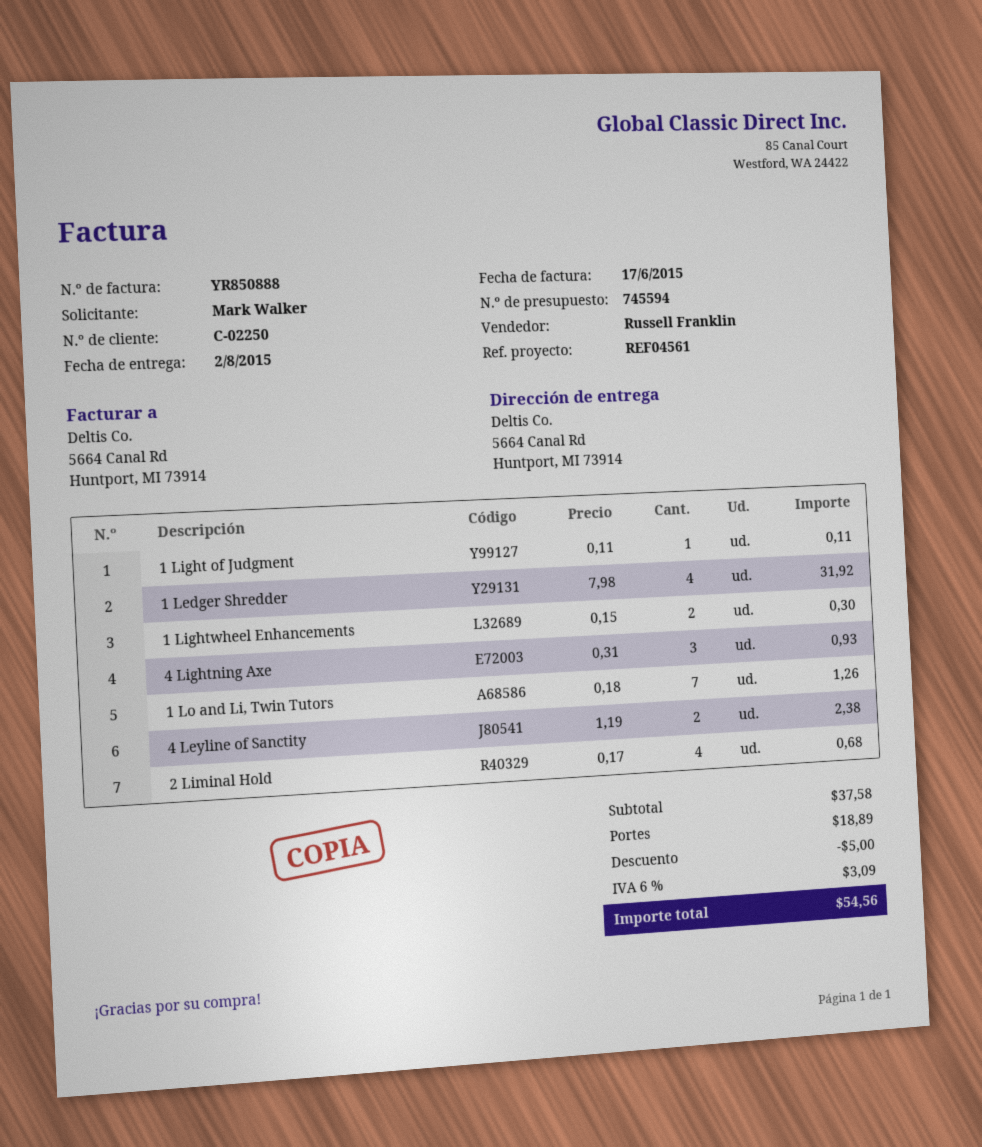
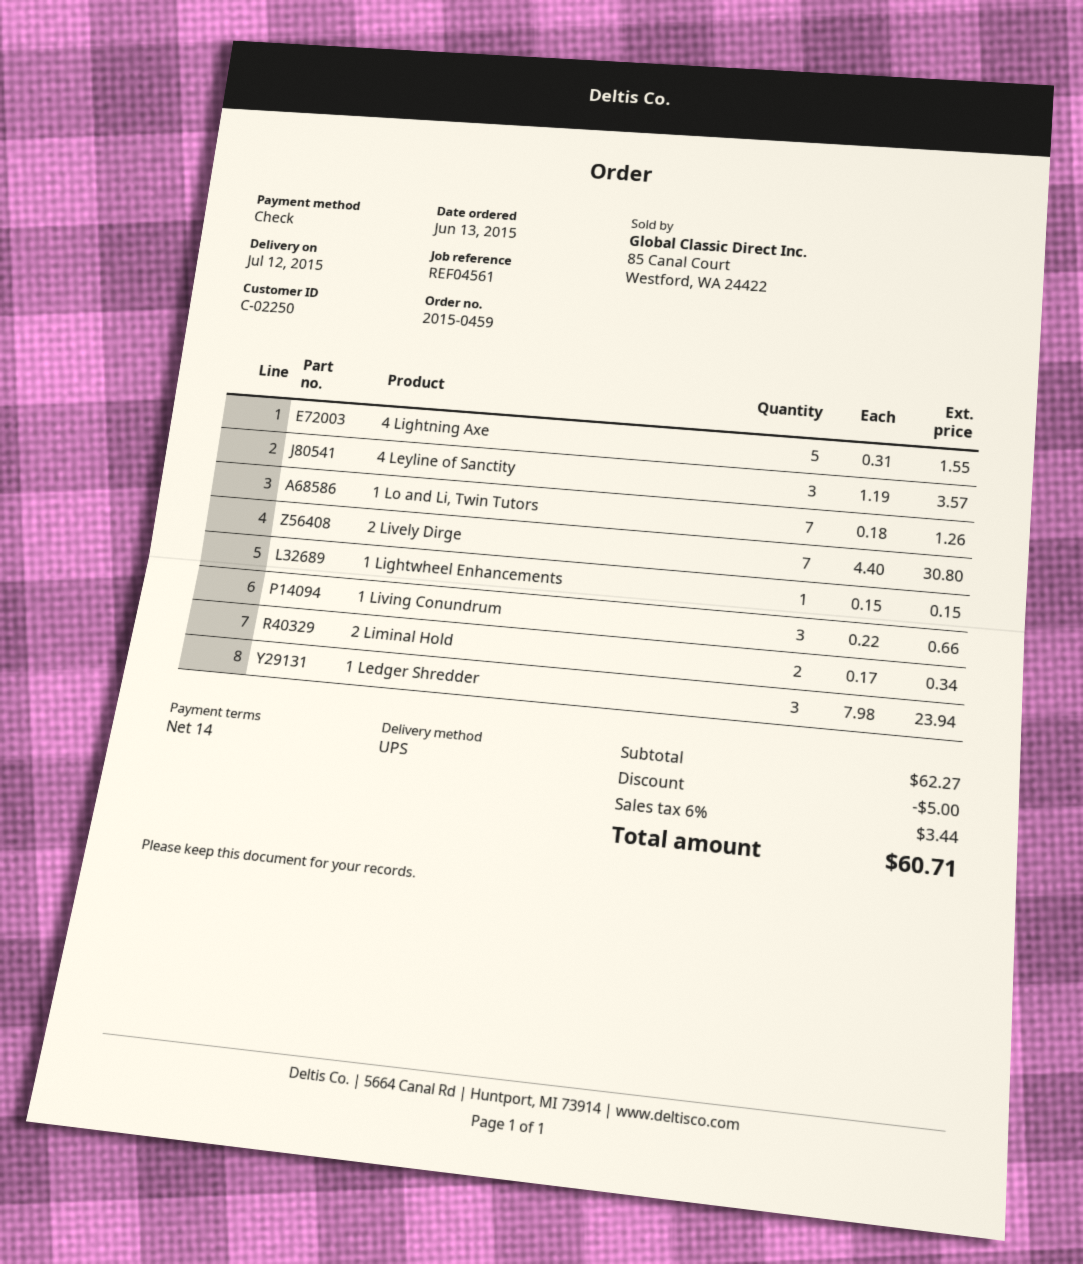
delivery date: 2015-08-02 -> 2015-07-12
1 Light of Judgment: 1 x 0.11 = 0.11 -> none
1 Ledger Shredder: 4 x 7.98 = 31.92 -> 3 x 7.98 = 23.94
1 Lightwheel Enhancements: 2 x 0.15 = 0.30 -> 1 x 0.15 = 0.15
4 Lightning Axe: 3 x 0.31 = 0.93 -> 5 x 0.31 = 1.55
4 Leyline of Sanctity: 2 x 1.19 = 2.38 -> 3 x 1.19 = 3.57
2 Liminal Hold: 4 x 0.17 = 0.68 -> 2 x 0.17 = 0.34
2 Lively Dirge: none -> 7 x 4.40 = 30.80
1 Living Conundrum: none -> 3 x 0.22 = 0.66
subtotal: 37.58 -> 62.27
shipping: 18.89 -> none
tax: 6% = 3.09 -> 6% = 3.44
total: 54.56 -> 60.71

